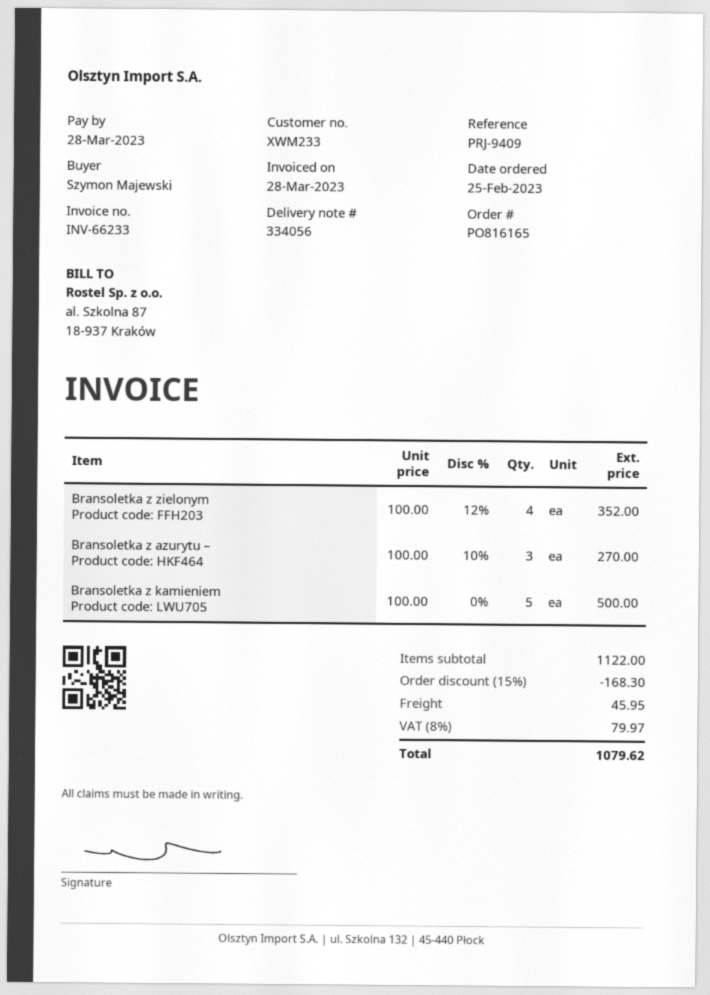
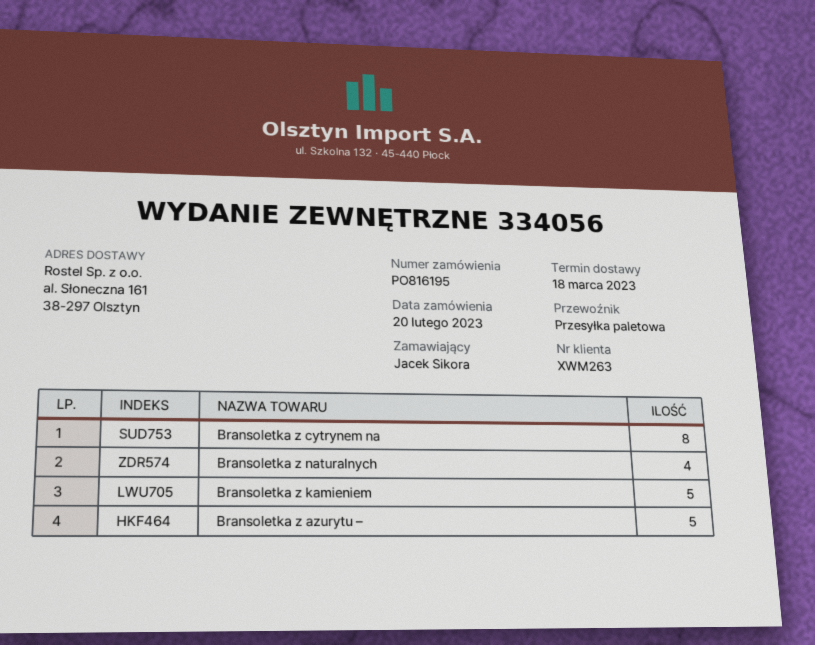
order number: PO816165 -> PO816195
order date: 2023-02-25 -> 2023-02-20
customer number: XWM233 -> XWM263
ordered by: Szymon Majewski -> Jacek Sikora
Bransoletka z zielonym: 4 -> none
Bransoletka z azurytu –: 3 -> 5
Bransoletka z cytrynem na: none -> 8
Bransoletka z naturalnych: none -> 4

